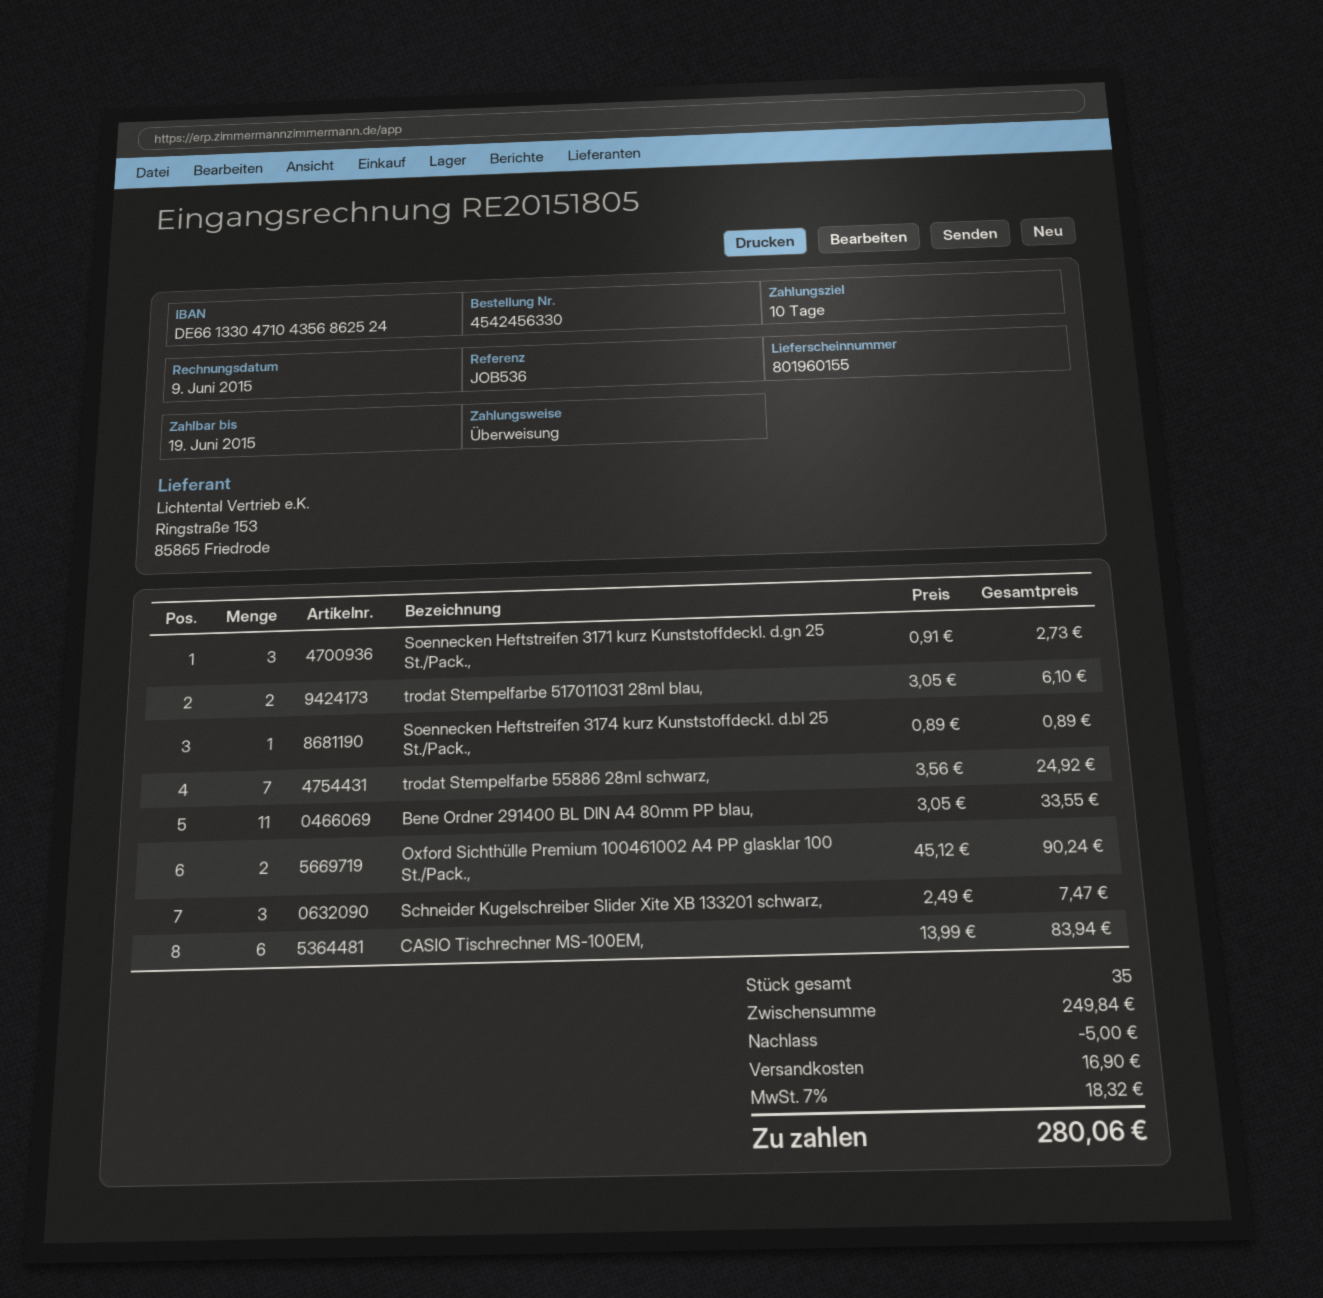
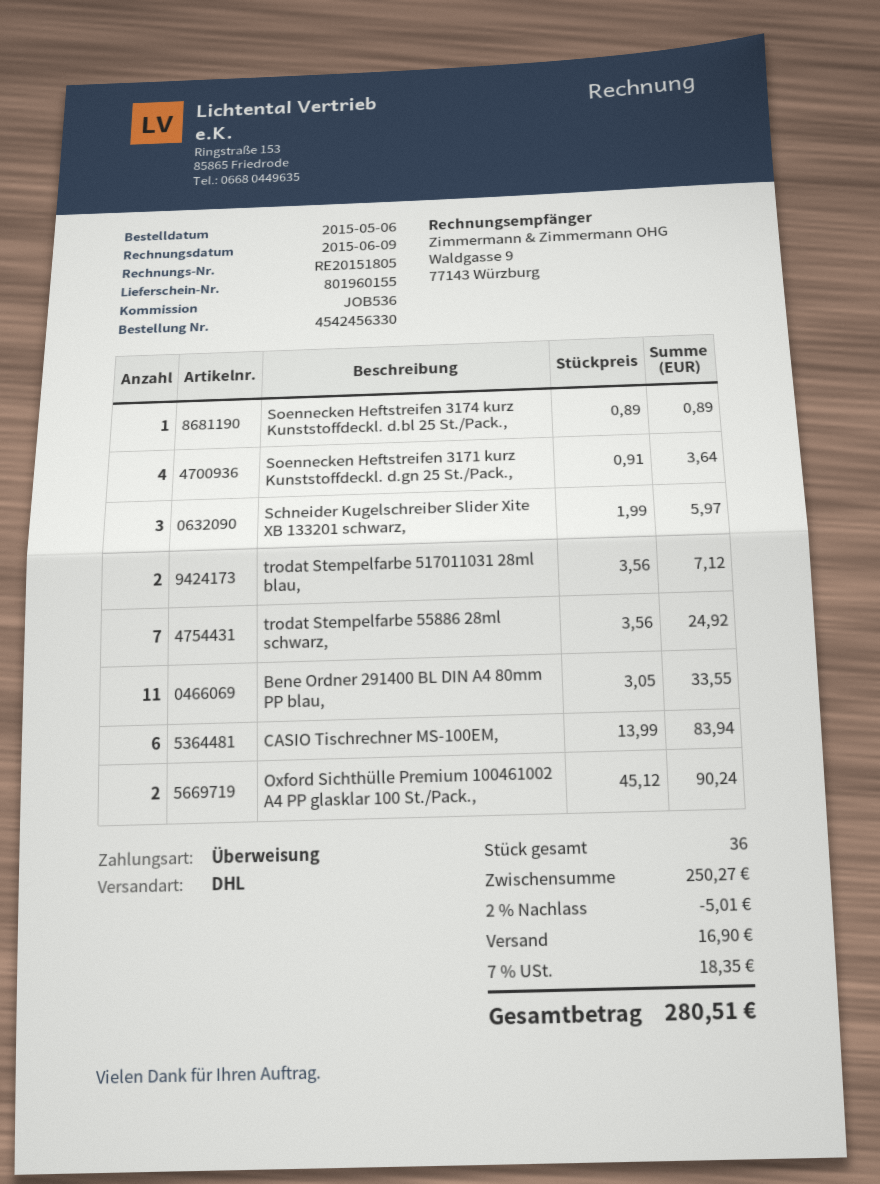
Soennecken Heftstreifen 3171 kurz Kunststoffdeckl. d.gn 25 St./Pack.,: 3 x 0.91 = 2.73 -> 4 x 0.91 = 3.64
trodat Stempelfarbe 517011031 28ml blau,: 2 x 3.05 = 6.10 -> 2 x 3.56 = 7.12
Schneider Kugelschreiber Slider Xite XB 133201 schwarz,: 3 x 2.49 = 7.47 -> 3 x 1.99 = 5.97
total quantity: 35 -> 36
subtotal: 249.84 -> 250.27
discount: 5.00 -> 5.01
tax: 7% = 18.32 -> 7% = 18.35
total: 280.06 -> 280.51

